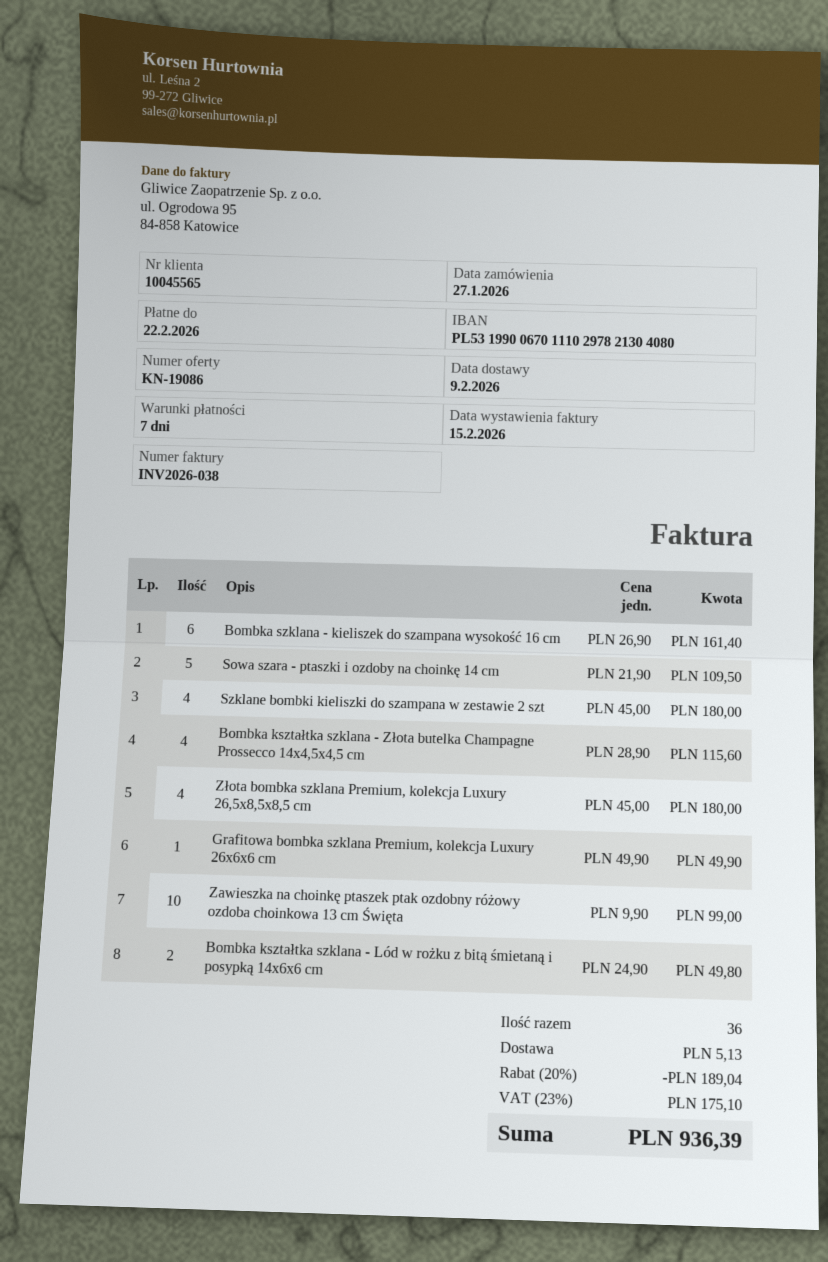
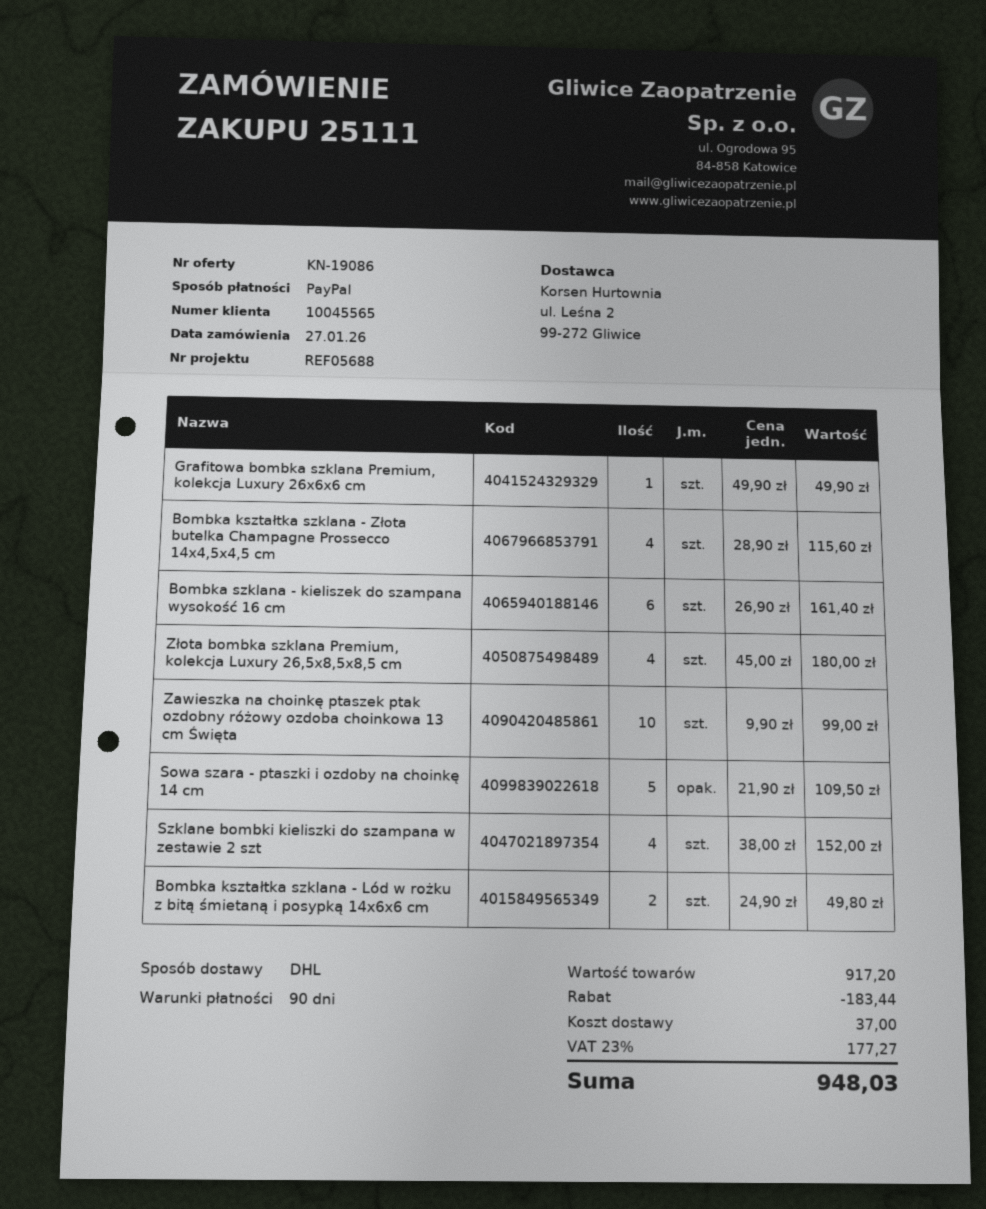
payment terms: 7 days -> 90 days
Szklane bombki kieliszki do szampana w zestawie 2 szt: 4 x 45.00 = 180.00 -> 4 x 38.00 = 152.00
discount: 189.04 -> 183.44
shipping: 5.13 -> 37.00
tax: 23% = 175.10 -> 23% = 177.27
total: 936.39 -> 948.03

